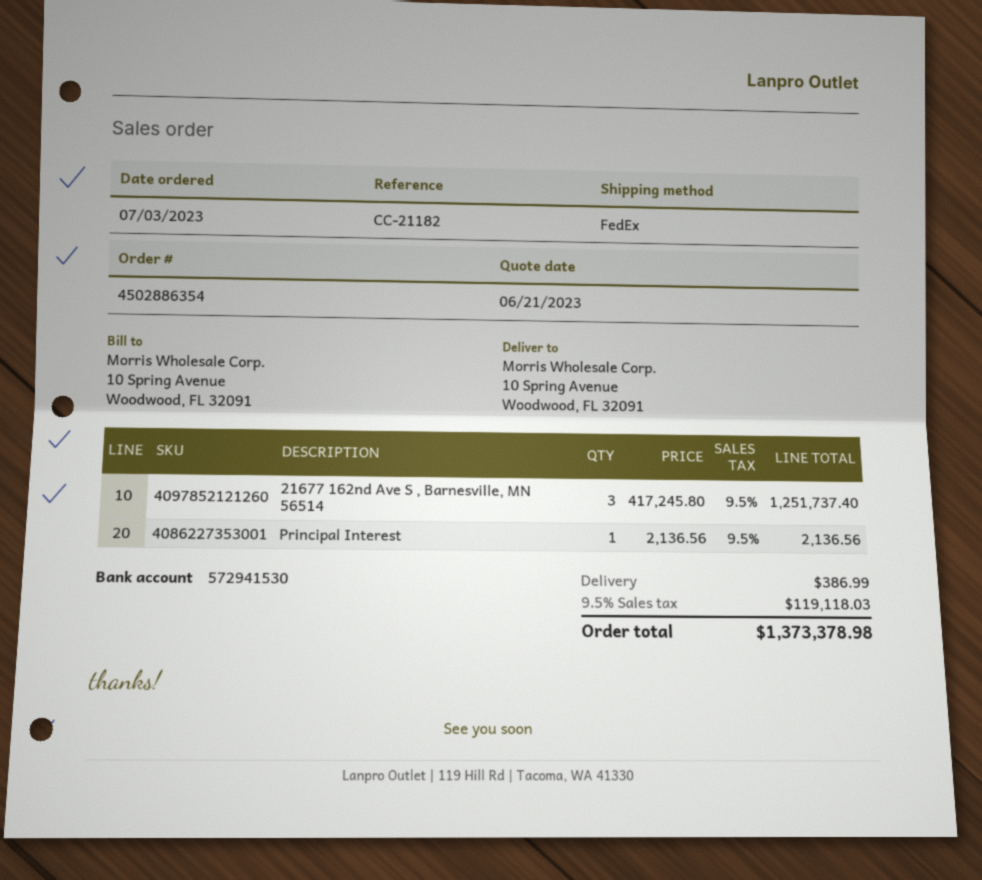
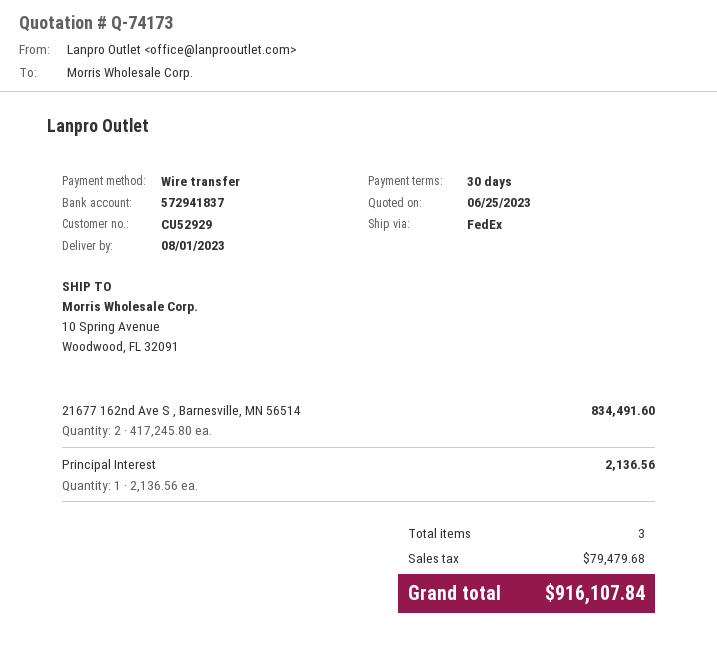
quote date: 2023-06-21 -> 2023-06-25
bank account: 572941530 -> 572941837
21677 162nd Ave S , Barnesville, MN 56514: 3 x 417245.80 = 1251737.40 -> 2 x 417245.80 = 834491.60
shipping: 386.99 -> none
tax: 119118.03 -> 79479.68
total: 1373378.98 -> 916107.84

